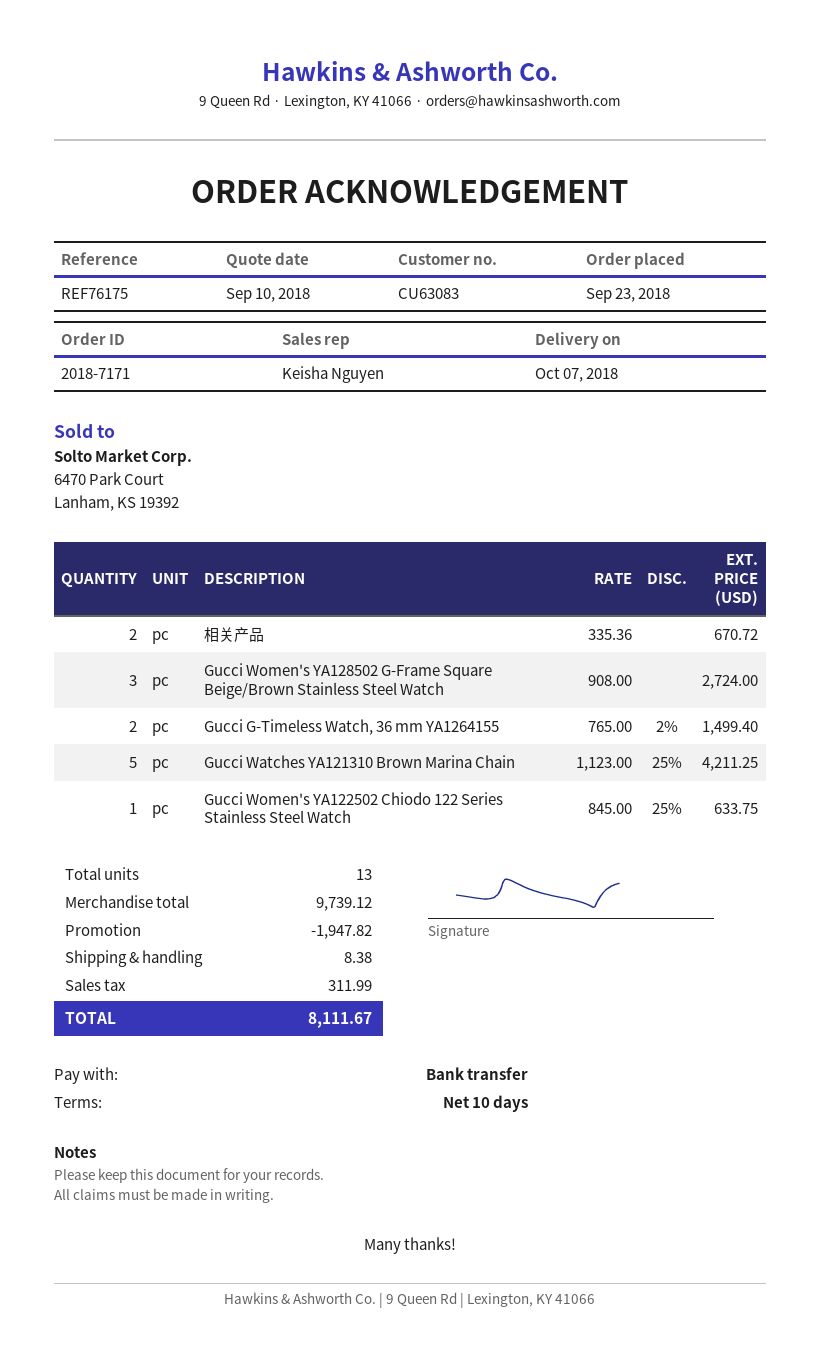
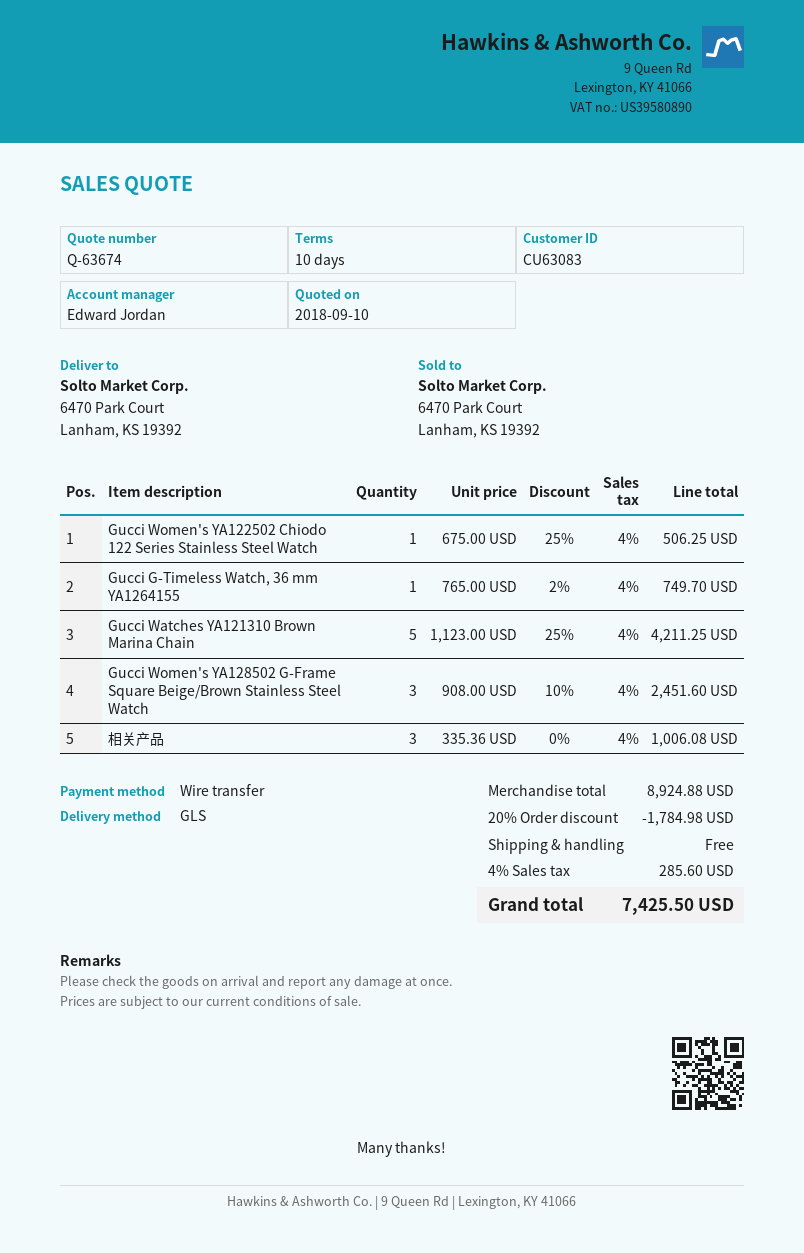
sales rep: Keisha Nguyen -> Edward Jordan
相关产品: 2 x 335.36 = 670.72 -> 3 x 335.36 = 1006.08
Gucci Women's YA128502 G-Frame Square Beige/Brown Stainless Steel Watch: 3 x 908.00 = 2724.00 -> 3 x 908.00 - 10% = 2451.60
Gucci G-Timeless Watch, 36 mm YA1264155: 2 x 765.00 - 2% = 1499.40 -> 1 x 765.00 - 2% = 749.70
Gucci Women's YA122502 Chiodo 122 Series Stainless Steel Watch: 1 x 845.00 - 25% = 633.75 -> 1 x 675.00 - 25% = 506.25
subtotal: 9739.12 -> 8924.88
discount: 1947.82 -> 1784.98
shipping: 8.38 -> 0.00
tax: 311.99 -> 285.60
total: 8111.67 -> 7425.50

